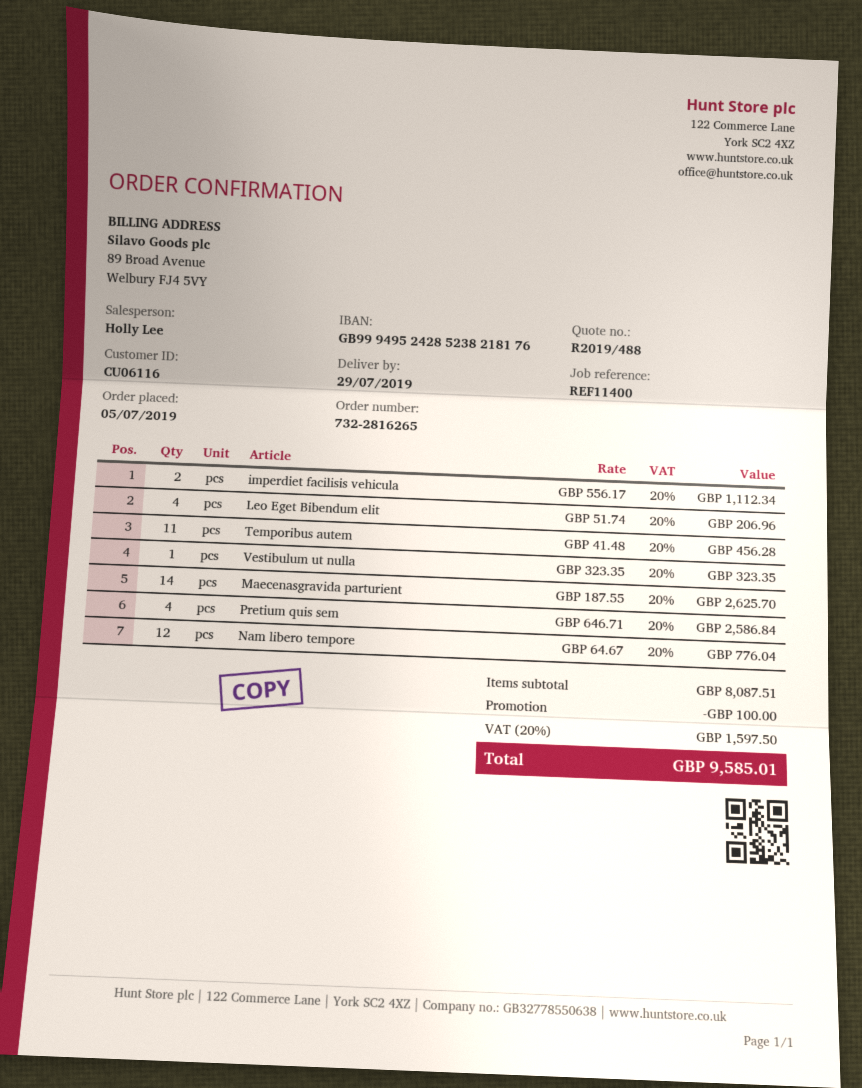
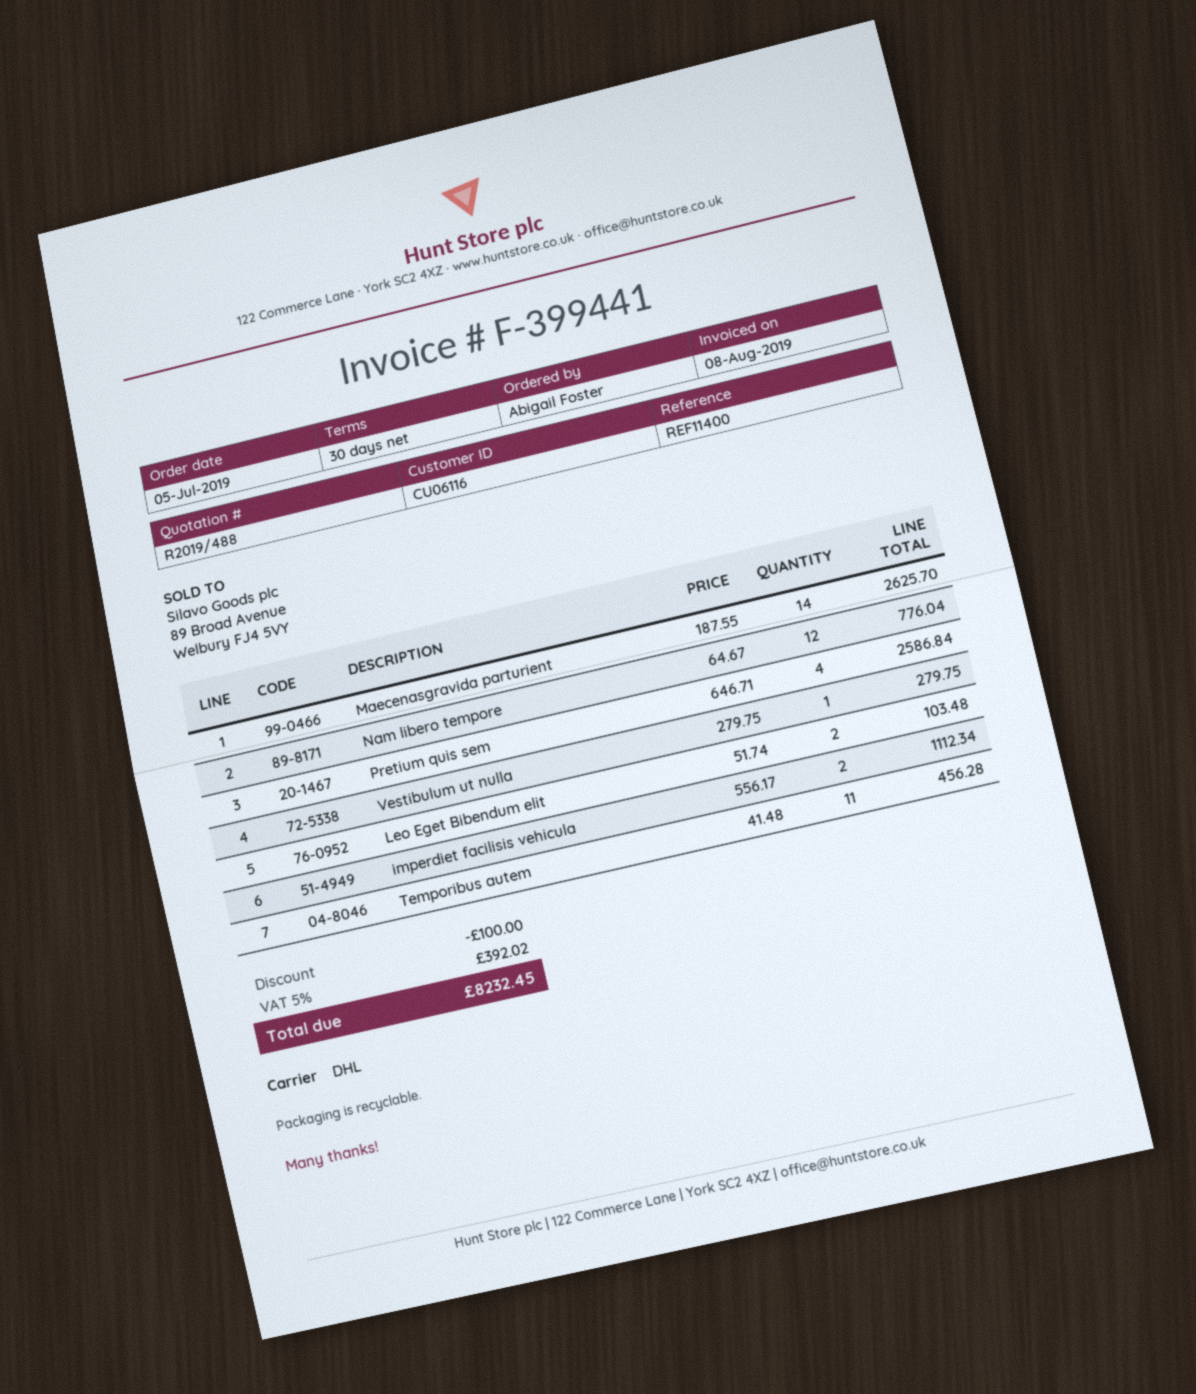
Leo Eget Bibendum elit: 4 x 51.74 = 206.96 -> 2 x 51.74 = 103.48
Vestibulum ut nulla: 1 x 323.35 = 323.35 -> 1 x 279.75 = 279.75
tax: 20% = 1597.50 -> 5% = 392.02
total: 9585.01 -> 8232.45

